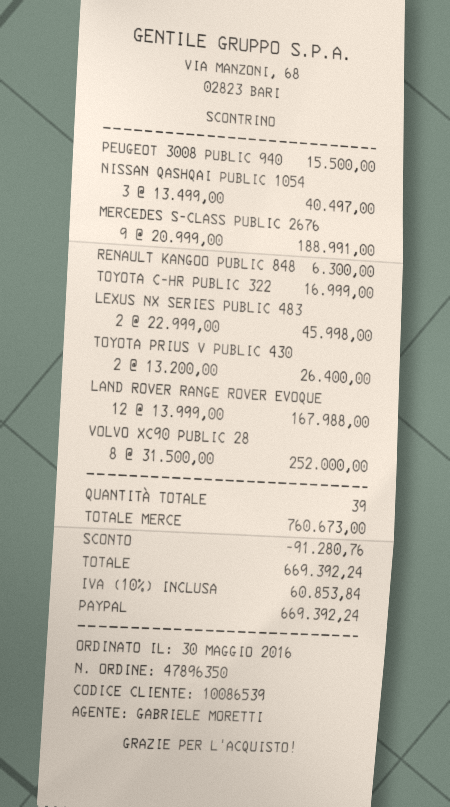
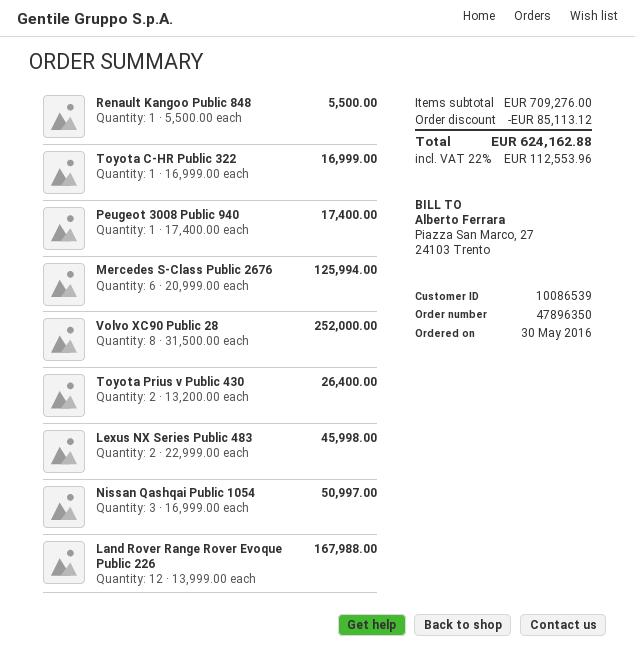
PEUGEOT 3008 PUBLIC 940: 1 x 15500.00 = 15500.00 -> 1 x 17400.00 = 17400.00
NISSAN QASHQAI PUBLIC 1054: 3 x 13499.00 = 40497.00 -> 3 x 16999.00 = 50997.00
MERCEDES S-CLASS PUBLIC 2676: 9 x 20999.00 = 188991.00 -> 6 x 20999.00 = 125994.00
RENAULT KANGOO PUBLIC 848: 1 x 6300.00 = 6300.00 -> 1 x 5500.00 = 5500.00
subtotal: 760673.00 -> 709276.00
discount: 91280.76 -> 85113.12
tax: 10% = 60853.84 -> 22% = 112553.96
total: 669392.24 -> 624162.88

